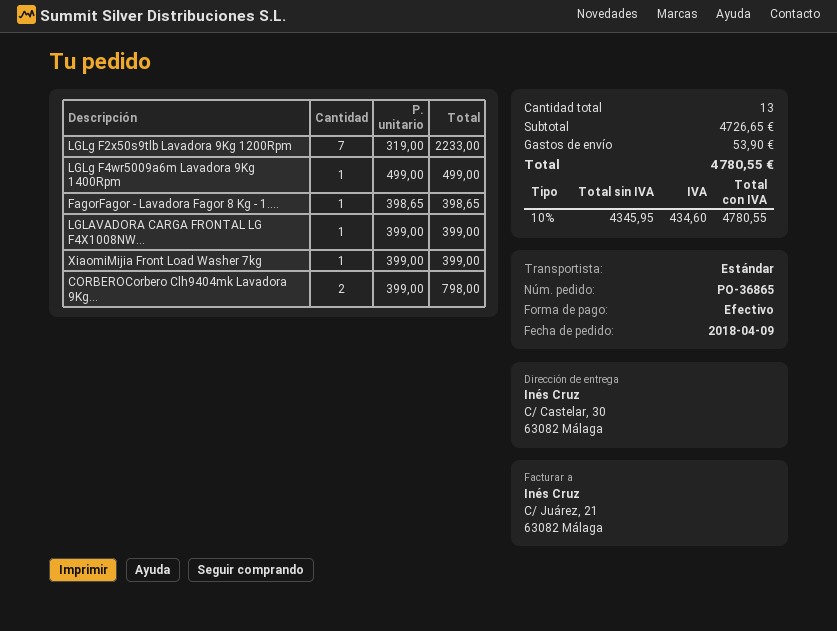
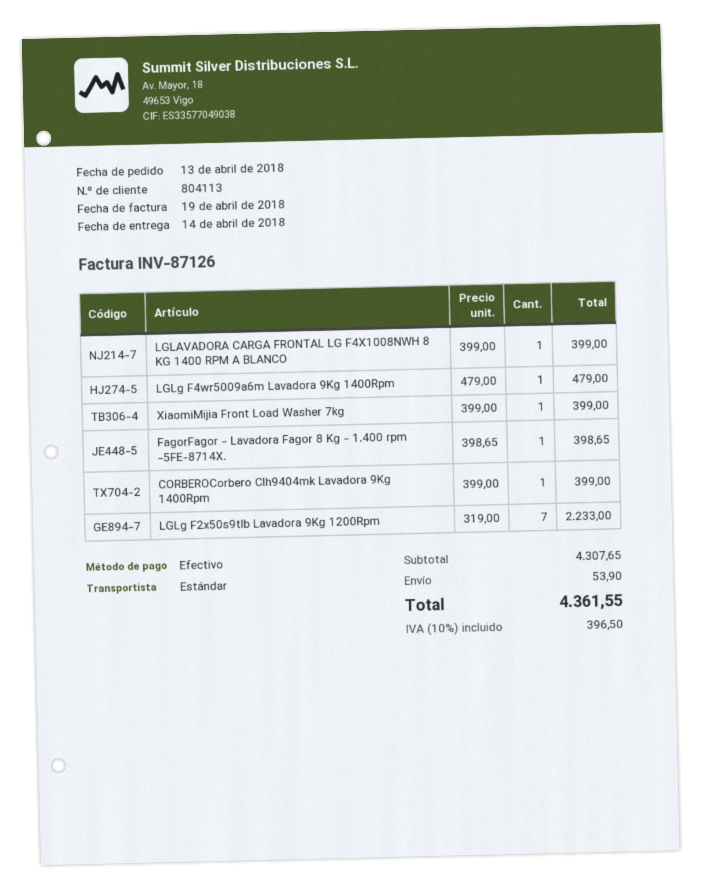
order date: 2018-04-09 -> 2018-04-13
LGLg F4wr5009a6m Lavadora 9Kg 1400Rpm: 1 x 499.00 = 499.00 -> 1 x 479.00 = 479.00
CORBEROCorbero Clh9404mk Lavadora 9Kg...: 2 x 399.00 = 798.00 -> 1 x 399.00 = 399.00
subtotal: 4726.65 -> 4307.65
tax: 10% = 434.60 -> 10% = 396.50
total: 4780.55 -> 4361.55

